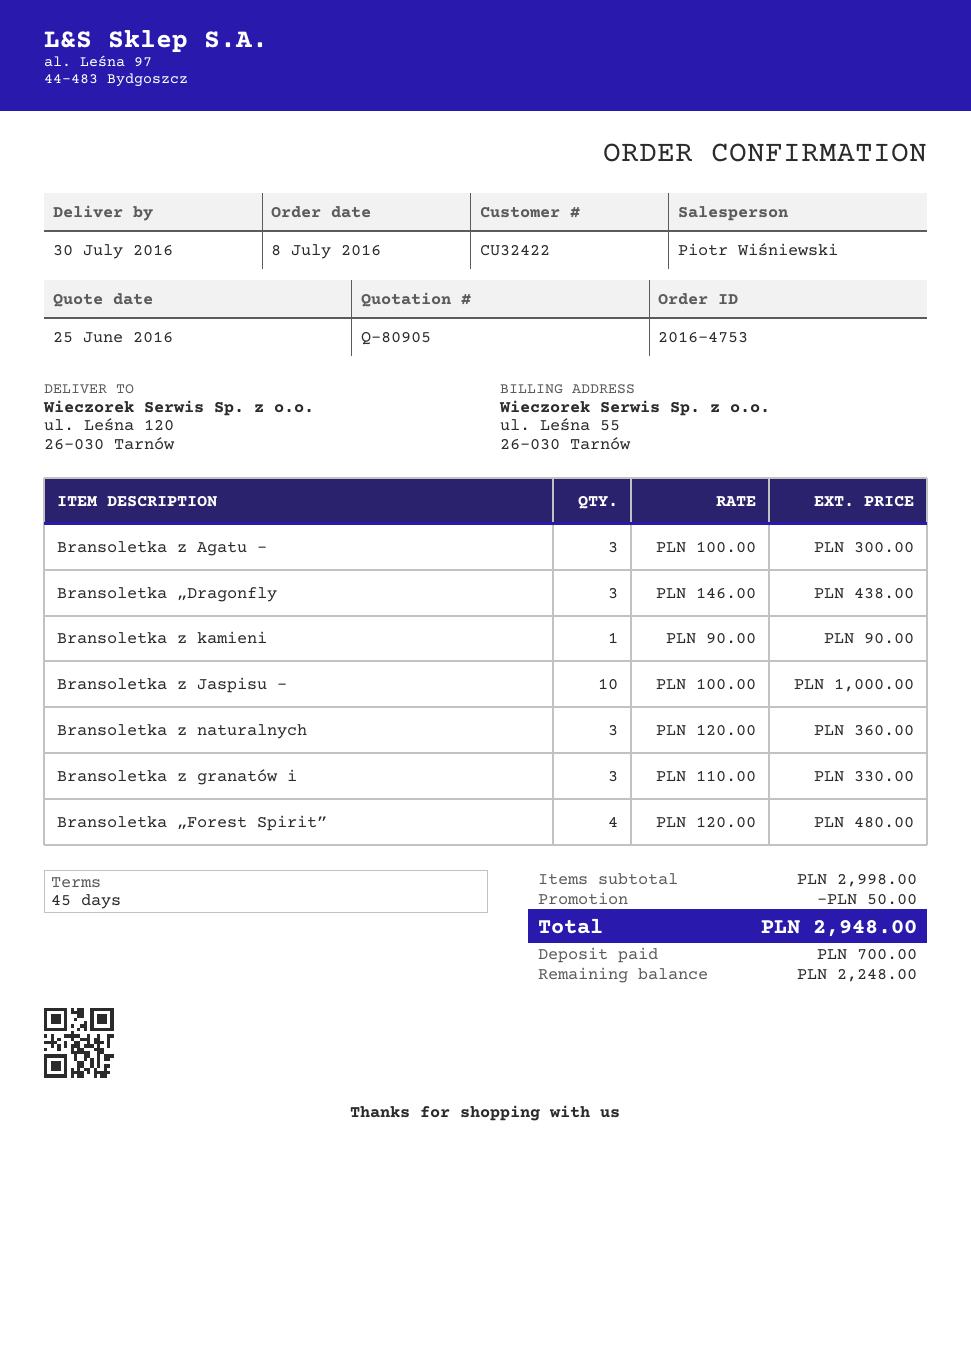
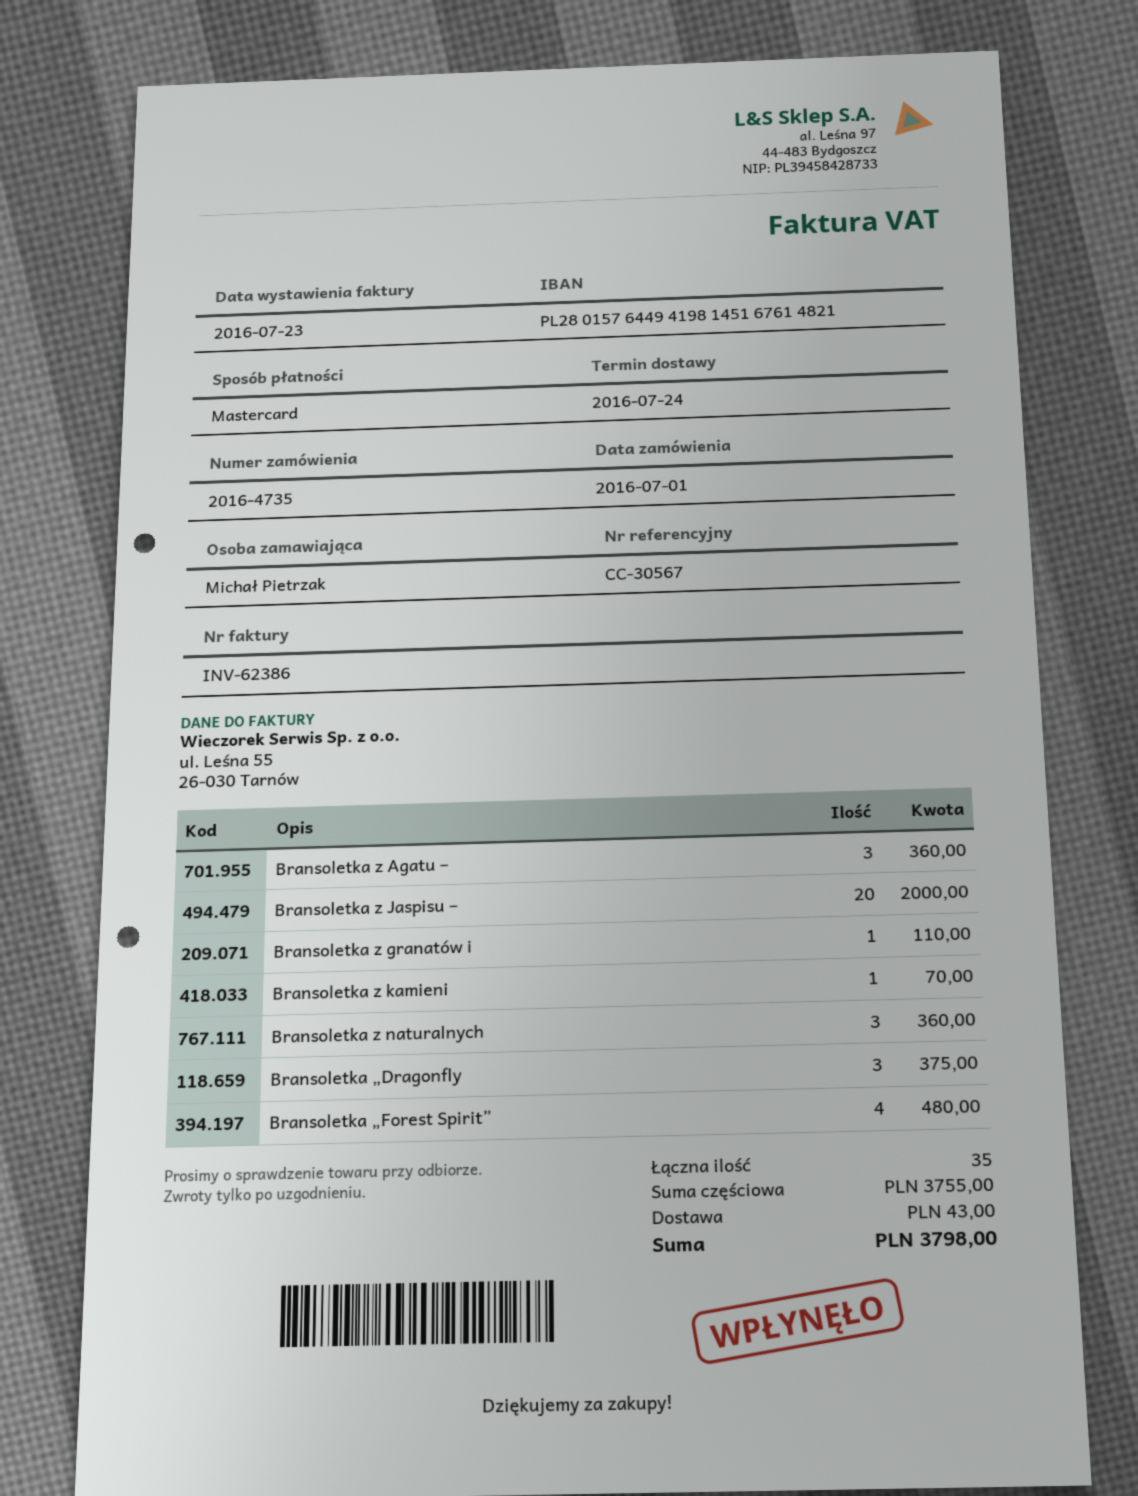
order number: 2016-4753 -> 2016-4735
order date: 2016-07-08 -> 2016-07-01
delivery date: 2016-07-30 -> 2016-07-24
Bransoletka z Agatu –: 3 for 300.00 -> 3 for 360.00
Bransoletka „Dragonfly: 3 for 438.00 -> 3 for 375.00
Bransoletka z kamieni: 1 for 90.00 -> 1 for 70.00
Bransoletka z Jaspisu –: 10 for 1000.00 -> 20 for 2000.00
Bransoletka z granatów i: 3 for 330.00 -> 1 for 110.00
subtotal: 2998.00 -> 3755.00
discount: 50.00 -> none
shipping: none -> 43.00
total: 2948.00 -> 3798.00

